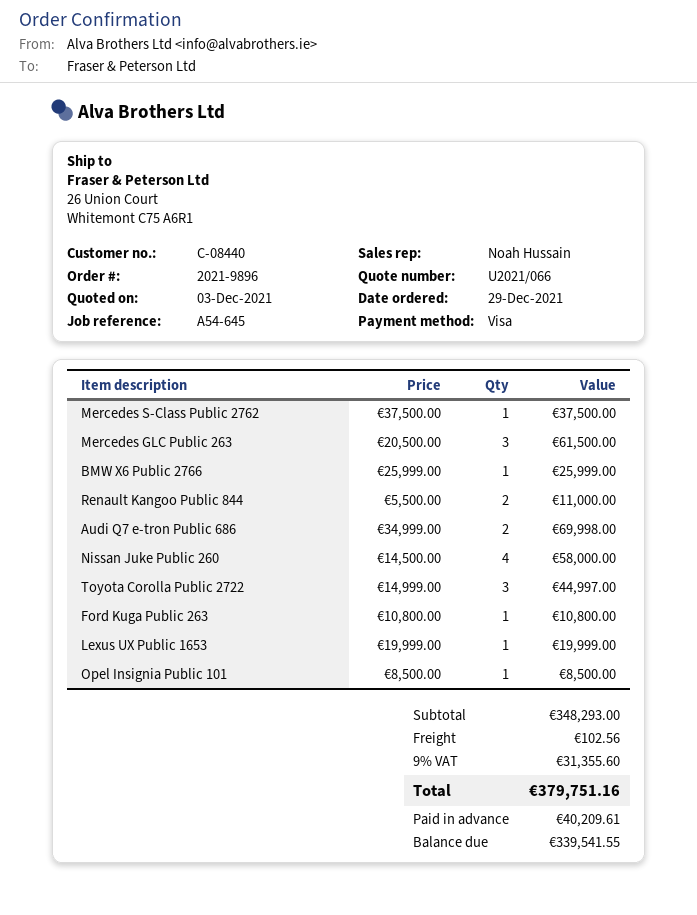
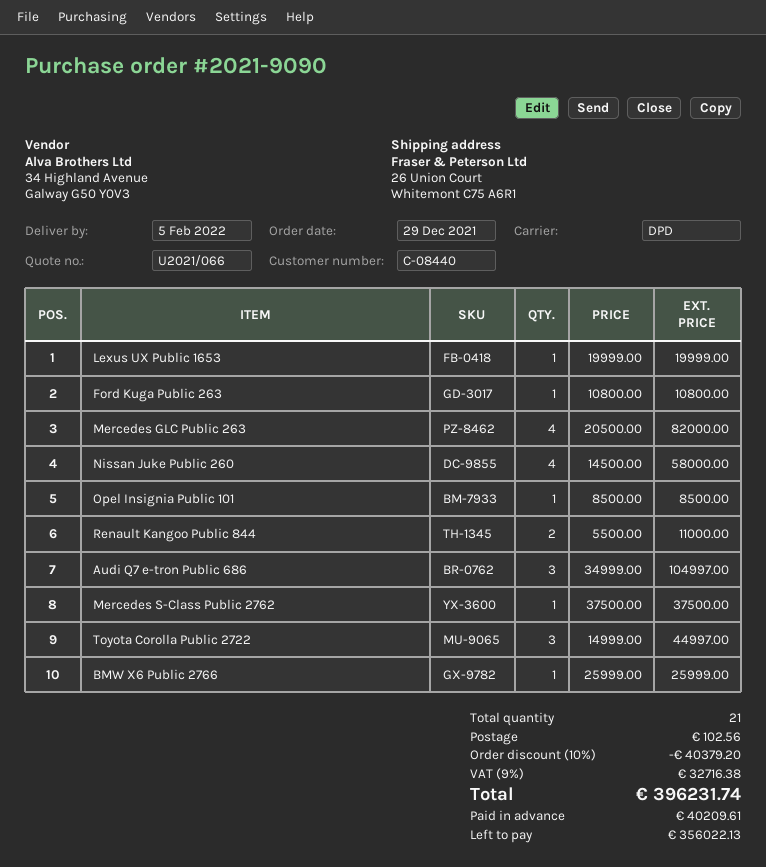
order number: 2021-9896 -> 2021-9090
Mercedes GLC Public 263: 3 x 20500.00 = 61500.00 -> 4 x 20500.00 = 82000.00
Audi Q7 e-tron Public 686: 2 x 34999.00 = 69998.00 -> 3 x 34999.00 = 104997.00
discount: none -> 10% = 40379.20
tax: 9% = 31355.60 -> 9% = 32716.38
total: 379751.16 -> 396231.74
balance: 339541.55 -> 356022.13

